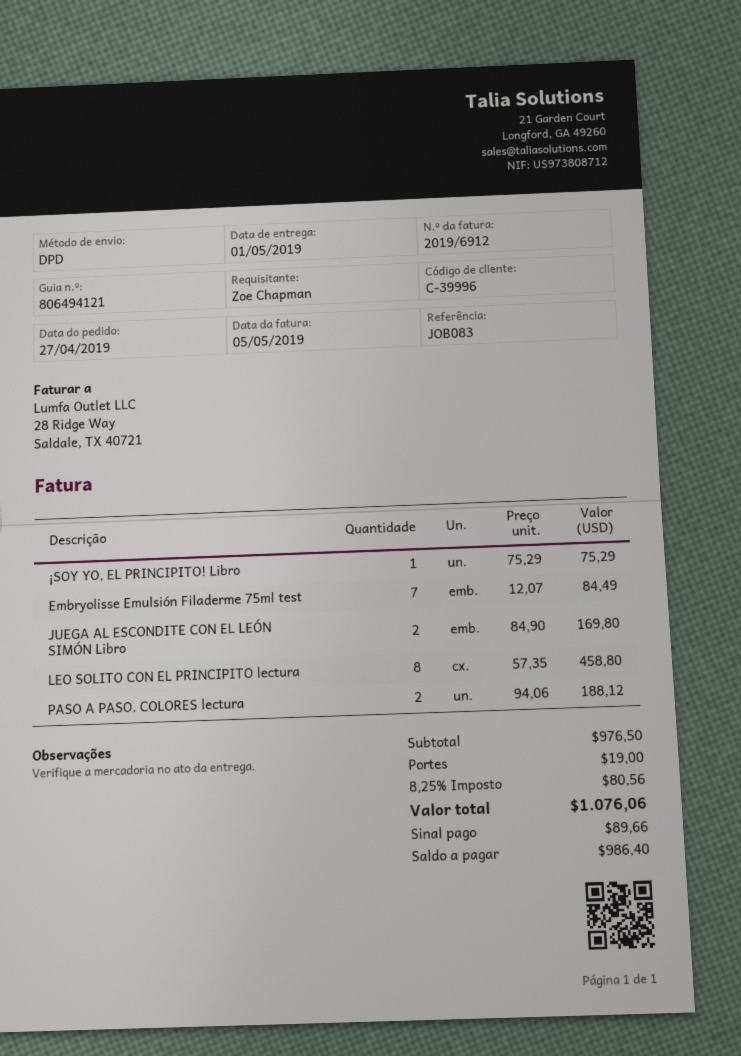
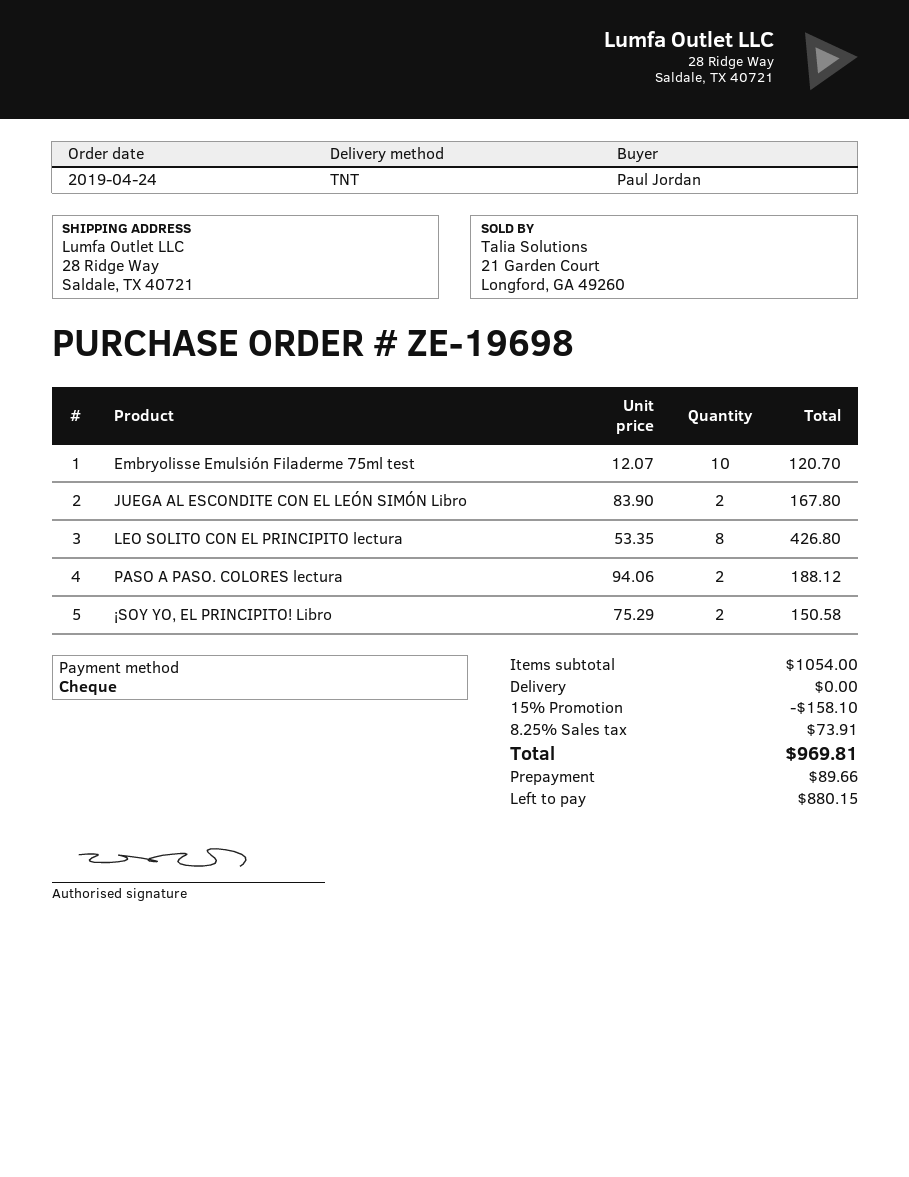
order date: 2019-04-27 -> 2019-04-24
ordered by: Zoe Chapman -> Paul Jordan
shipping method: DPD -> TNT
¡SOY YO, EL PRINCIPITO! Libro: 1 x 75.29 = 75.29 -> 2 x 75.29 = 150.58
Embryolisse Emulsión Filaderme 75ml test: 7 x 12.07 = 84.49 -> 10 x 12.07 = 120.70
JUEGA AL ESCONDITE CON EL LEÓN SIMÓN Libro: 2 x 84.90 = 169.80 -> 2 x 83.90 = 167.80
LEO SOLITO CON EL PRINCIPITO lectura: 8 x 57.35 = 458.80 -> 8 x 53.35 = 426.80
subtotal: 976.50 -> 1054.00
discount: none -> 15% = 158.10
shipping: 19.00 -> 0.00
tax: 8.25% = 80.56 -> 8.25% = 73.91
total: 1076.06 -> 969.81
balance: 986.40 -> 880.15

